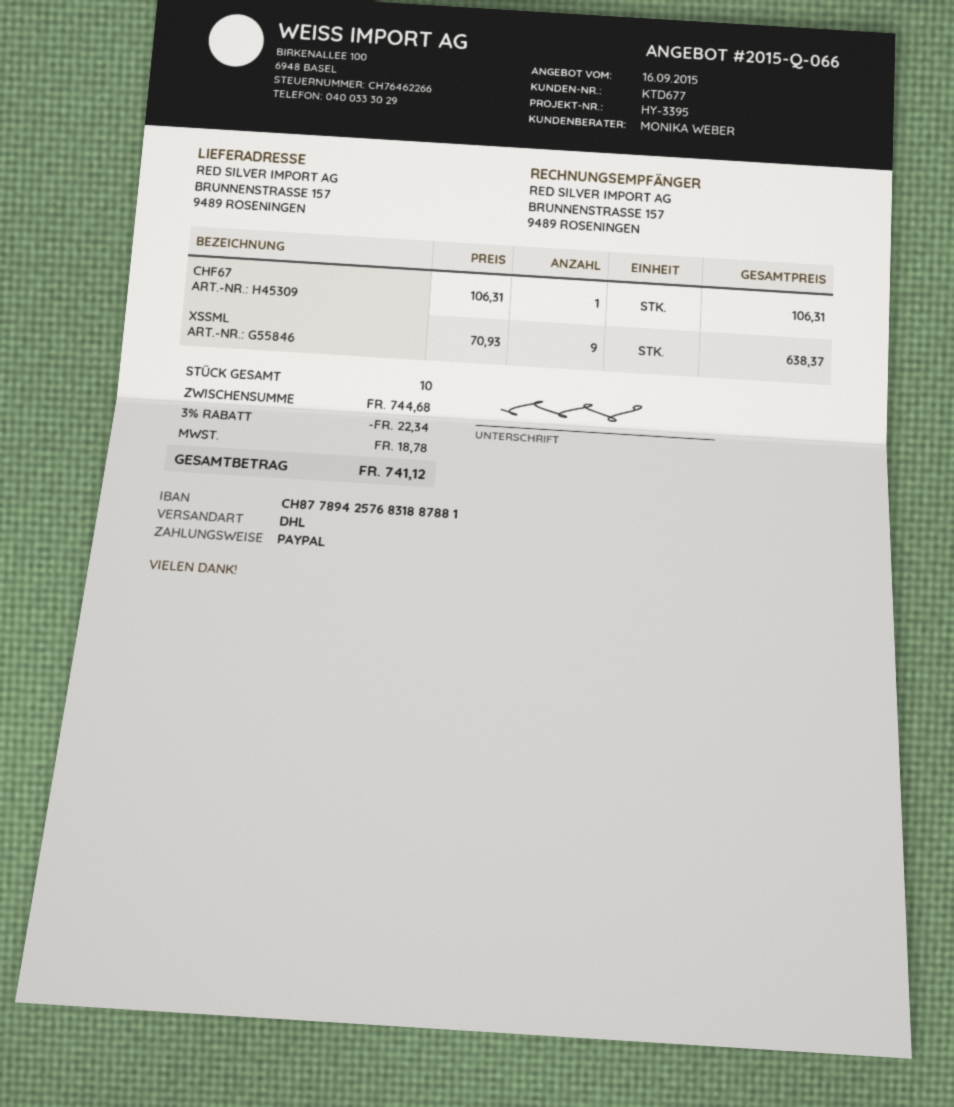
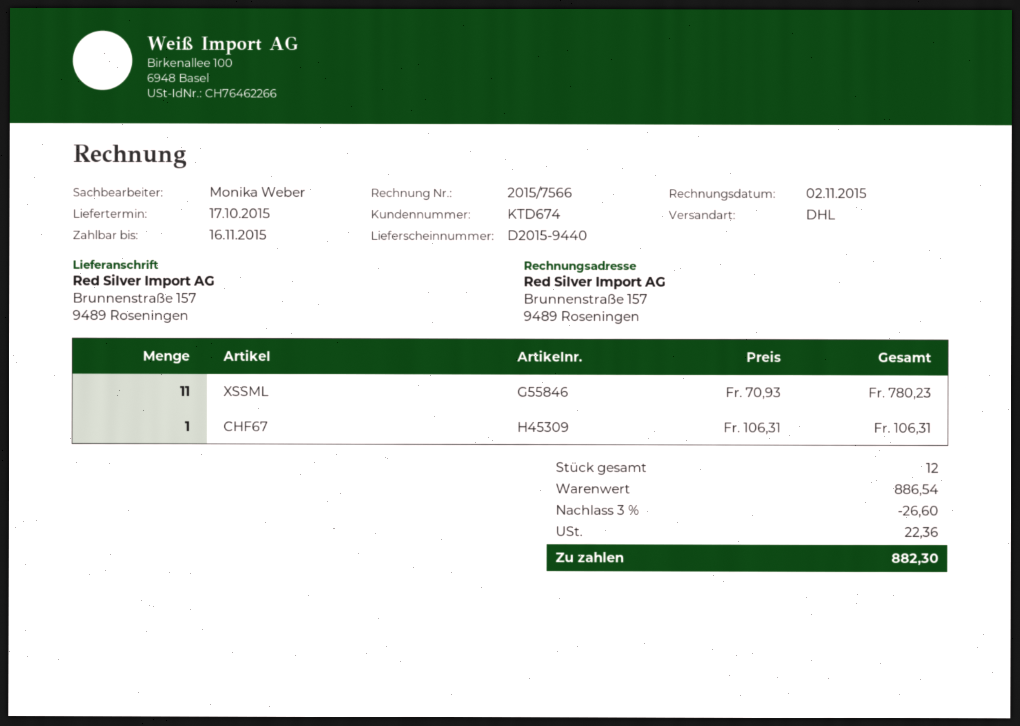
customer number: KTD677 -> KTD674
XSSML: 9 x 70.93 = 638.37 -> 11 x 70.93 = 780.23
total quantity: 10 -> 12
subtotal: 744.68 -> 886.54
discount: 3% = 22.34 -> 3% = 26.60
tax: 18.78 -> 22.36
total: 741.12 -> 882.30

